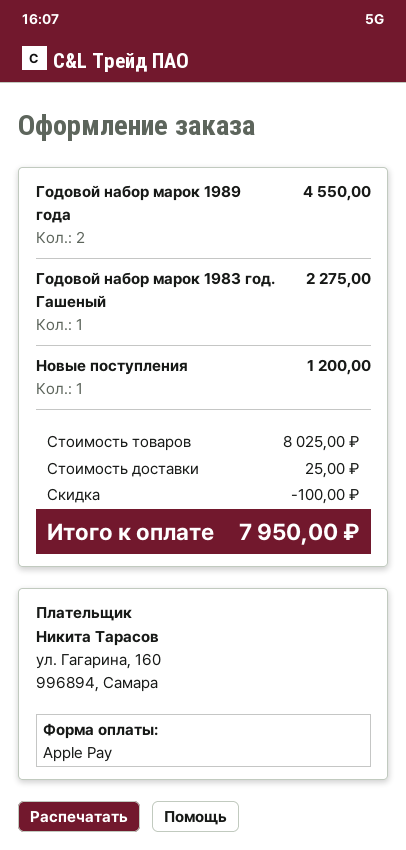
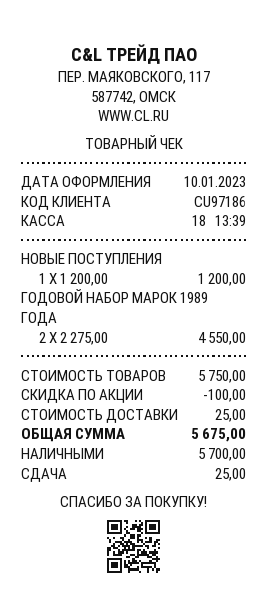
payment method: Apple Pay -> cash
Годовой набор марок 1983 год. Гашеный: 1 for 2275.00 -> none
subtotal: 8025.00 -> 5750.00
total: 7950.00 -> 5675.00

